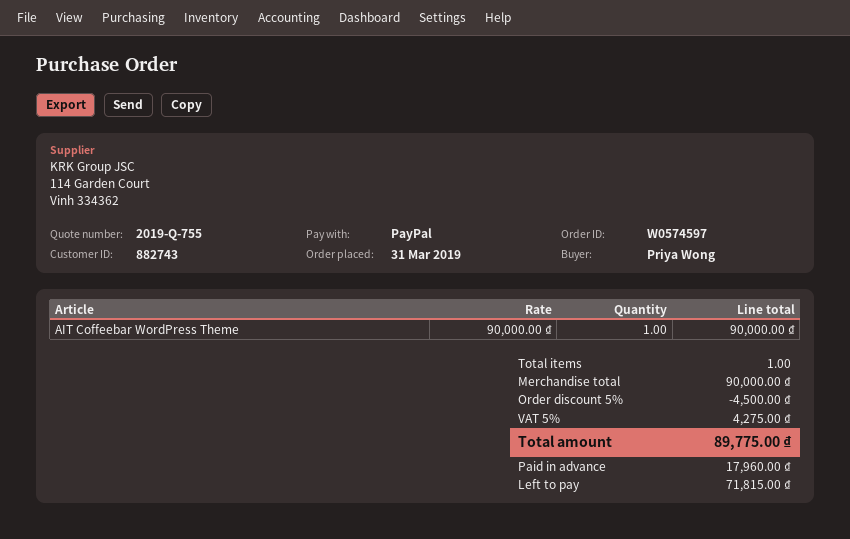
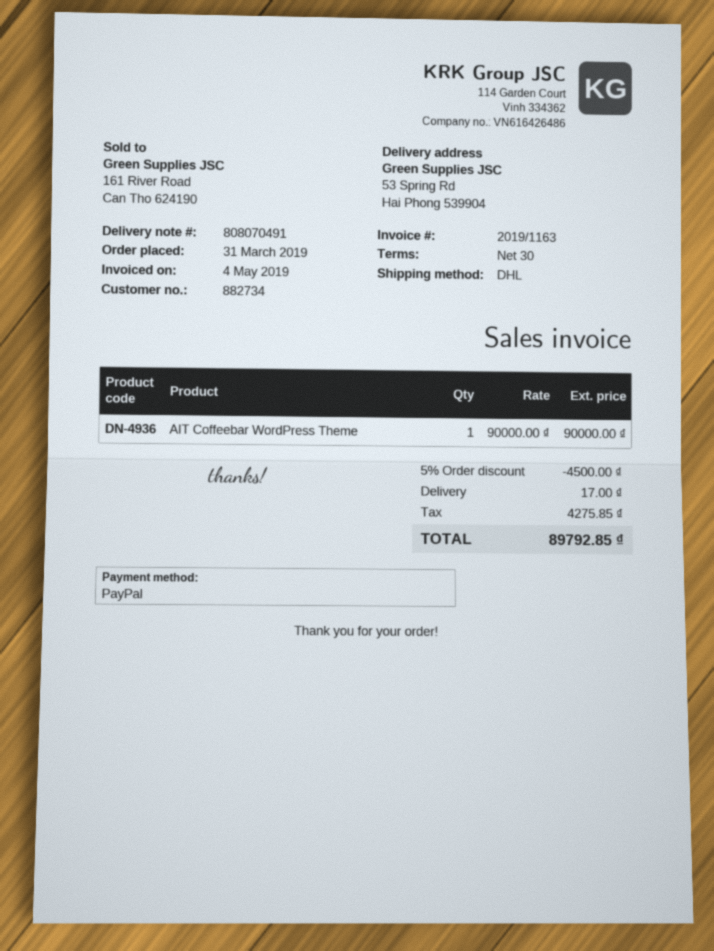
customer number: 882743 -> 882734
shipping: none -> 17.00
tax: 4275.00 -> 4275.85
total: 89775.00 -> 89792.85

